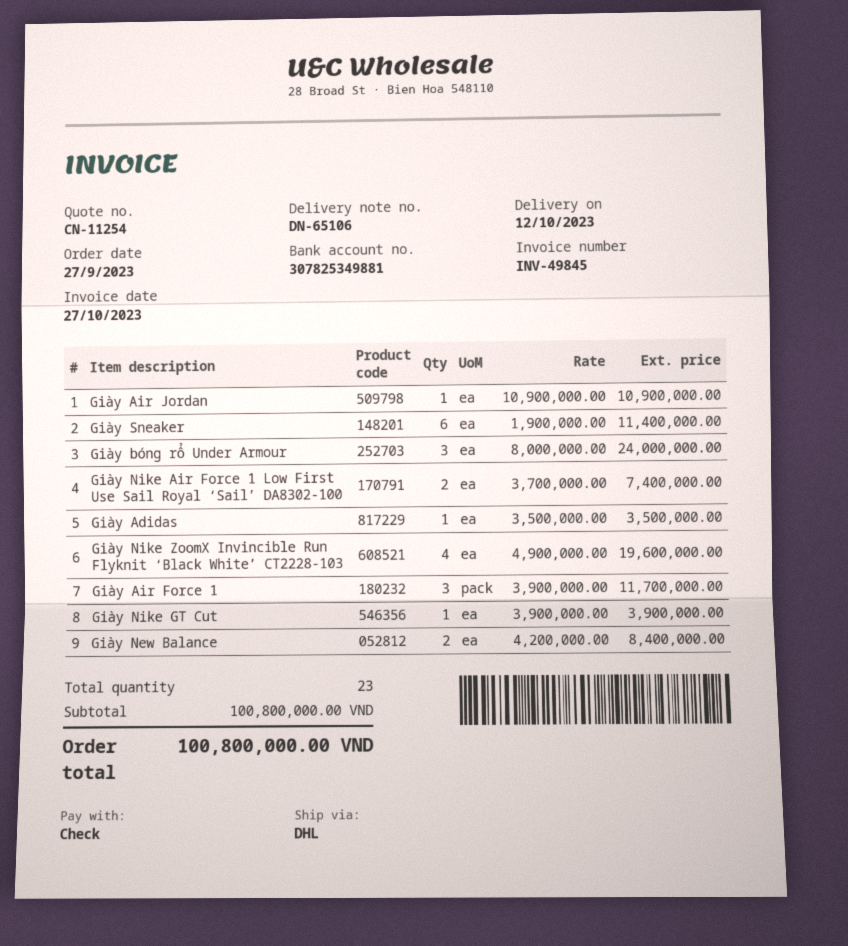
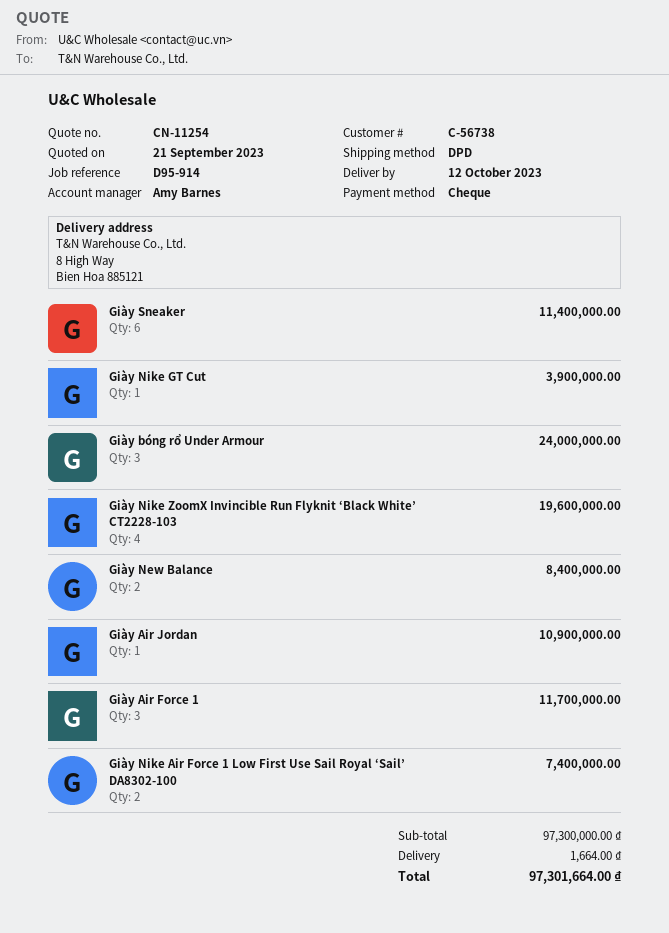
shipping method: DHL -> DPD
Giày Adidas: 1 for 3500000.00 -> none
subtotal: 100800000.00 -> 97300000.00
shipping: none -> 1664.00
total: 100800000.00 -> 97301664.00

